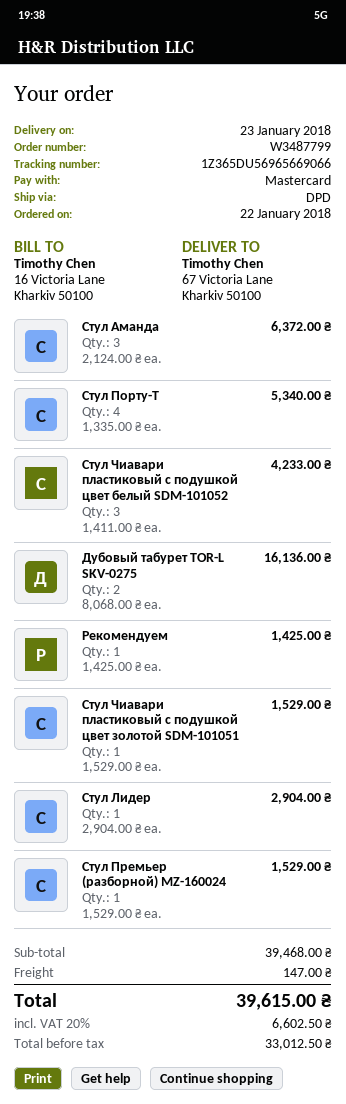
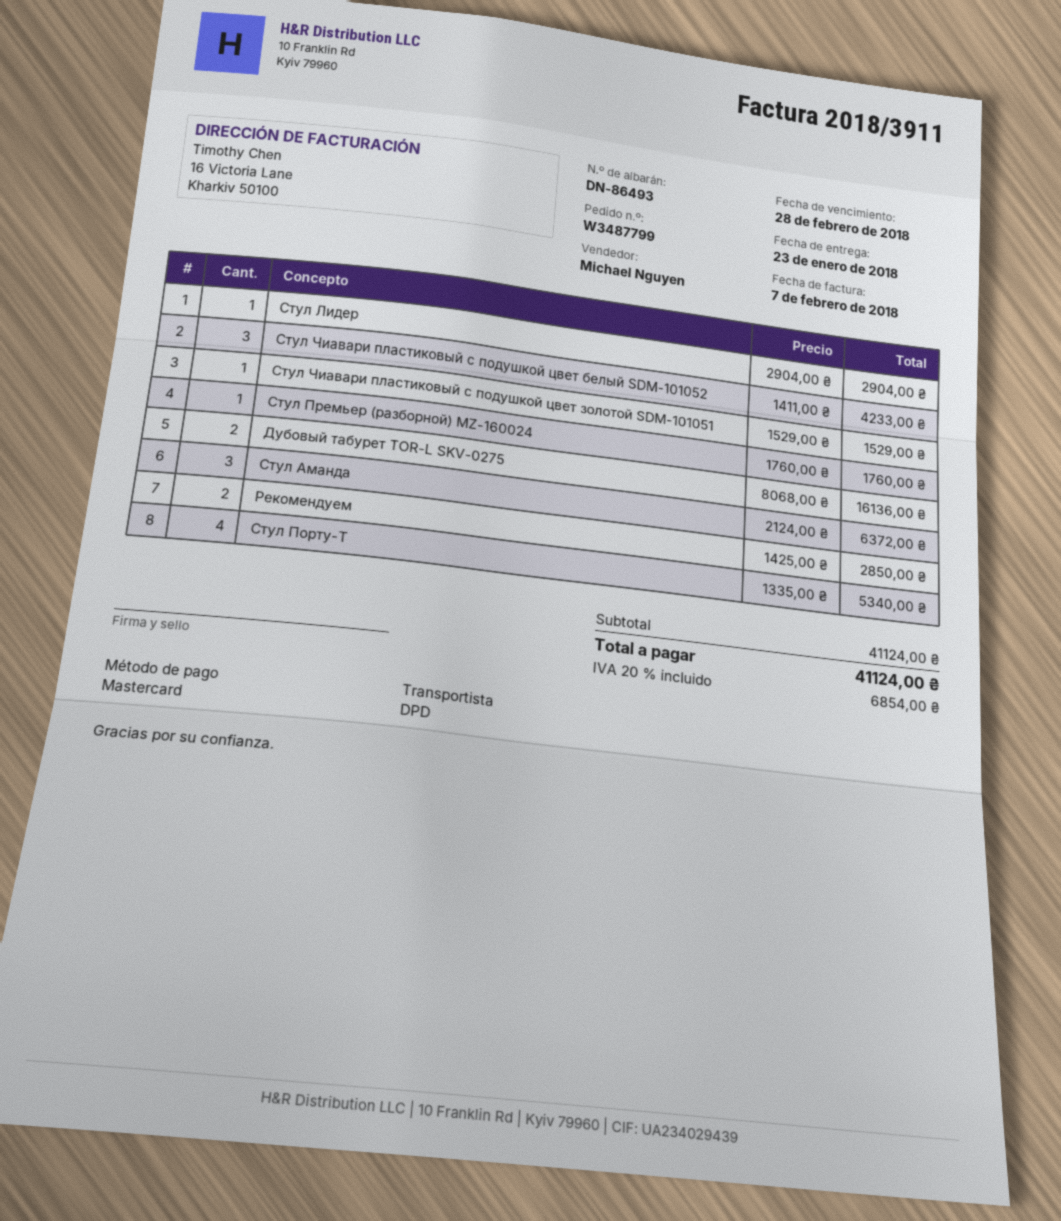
Рекомендуем: 1 x 1425.00 = 1425.00 -> 2 x 1425.00 = 2850.00
Стул Премьер (разборной) MZ-160024: 1 x 1529.00 = 1529.00 -> 1 x 1760.00 = 1760.00
subtotal: 39468.00 -> 41124.00
shipping: 147.00 -> none
tax: 20% = 6602.50 -> 20% = 6854.00
total: 39615.00 -> 41124.00

